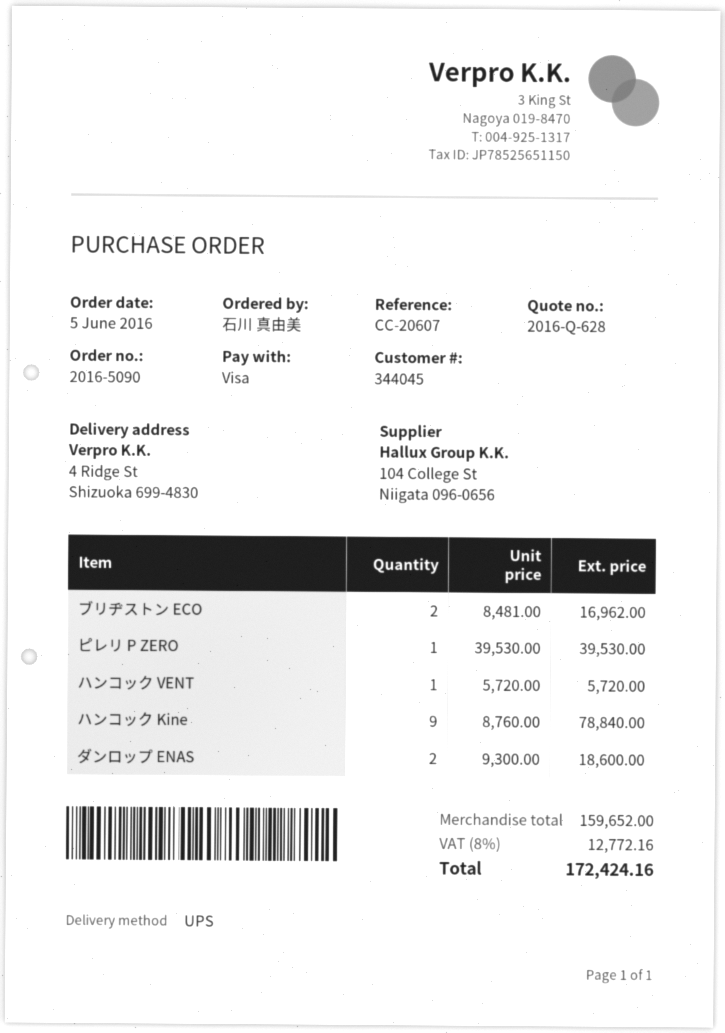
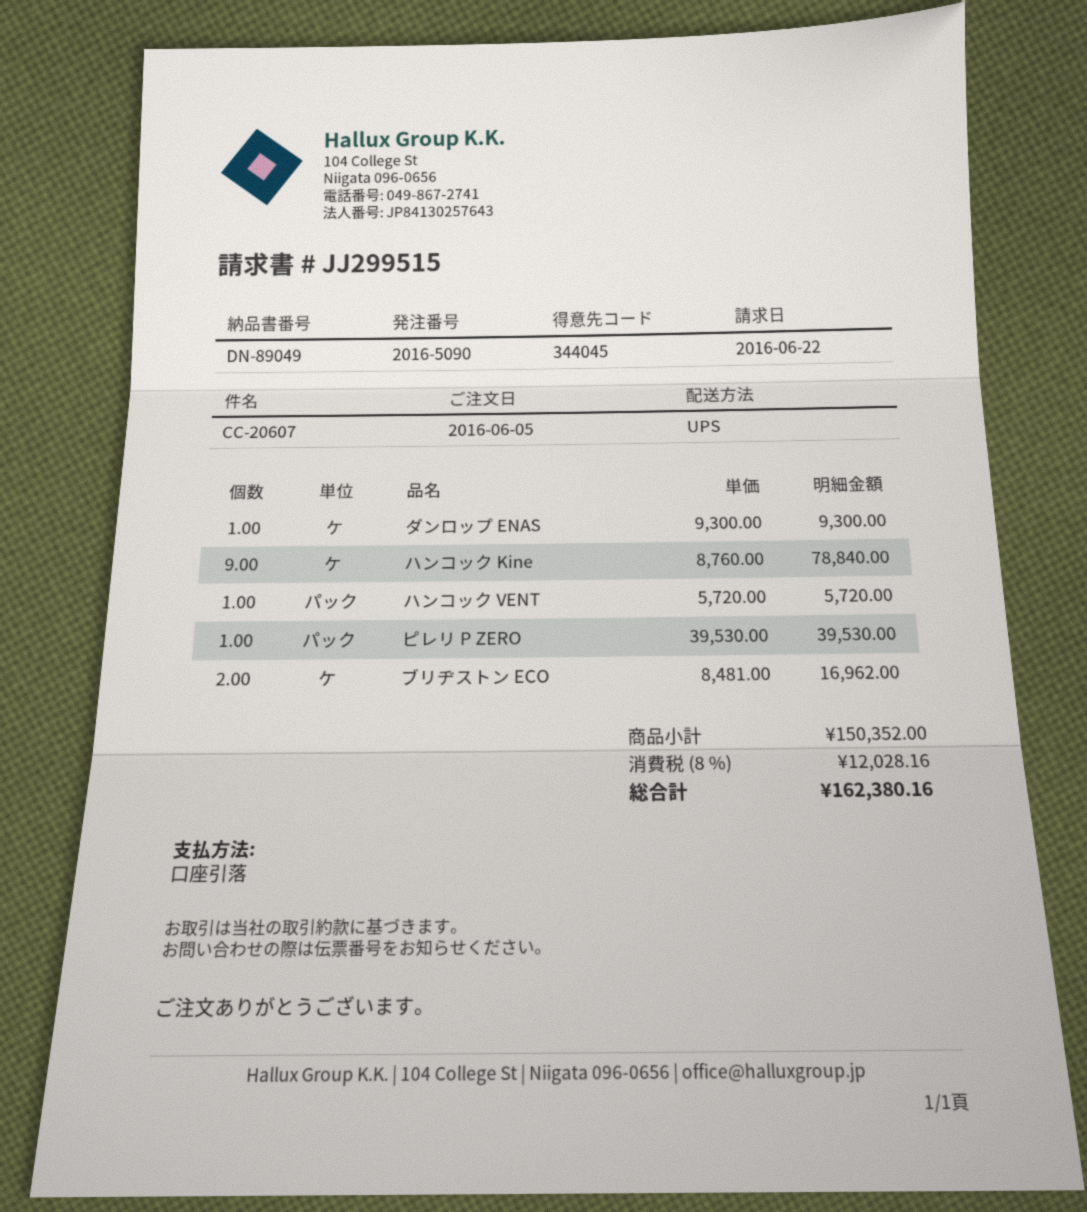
payment method: Visa -> direct debit
ダンロップ ENAS: 2 x 9300.00 = 18600.00 -> 1 x 9300.00 = 9300.00
subtotal: 159652.00 -> 150352.00
tax: 8% = 12772.16 -> 8% = 12028.16
total: 172424.16 -> 162380.16

